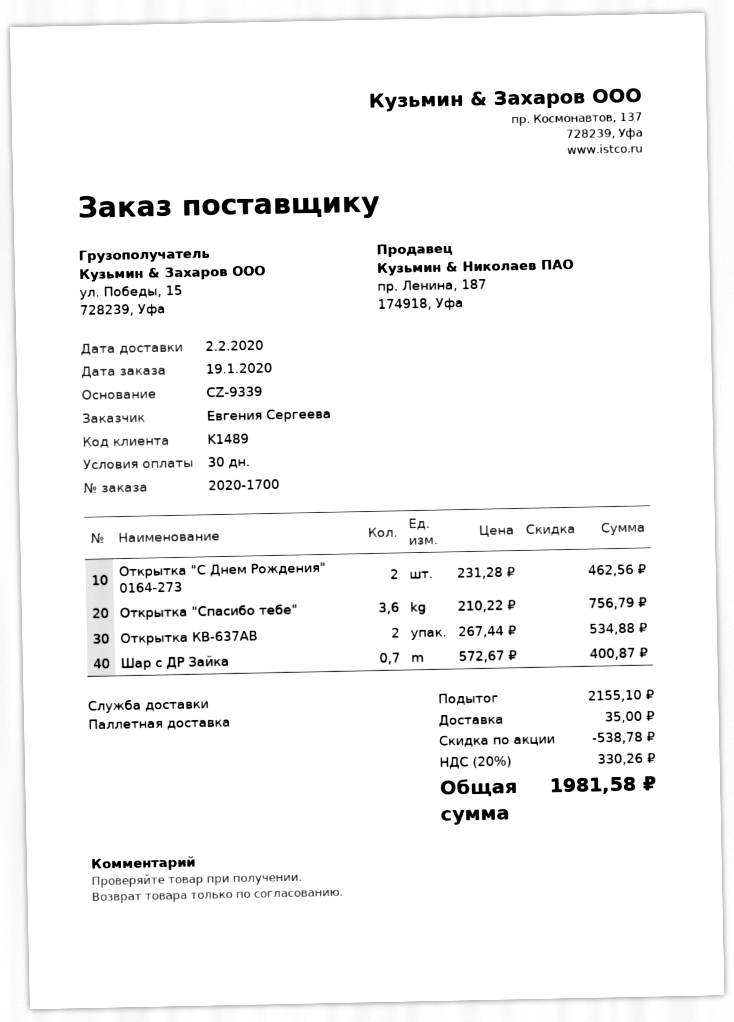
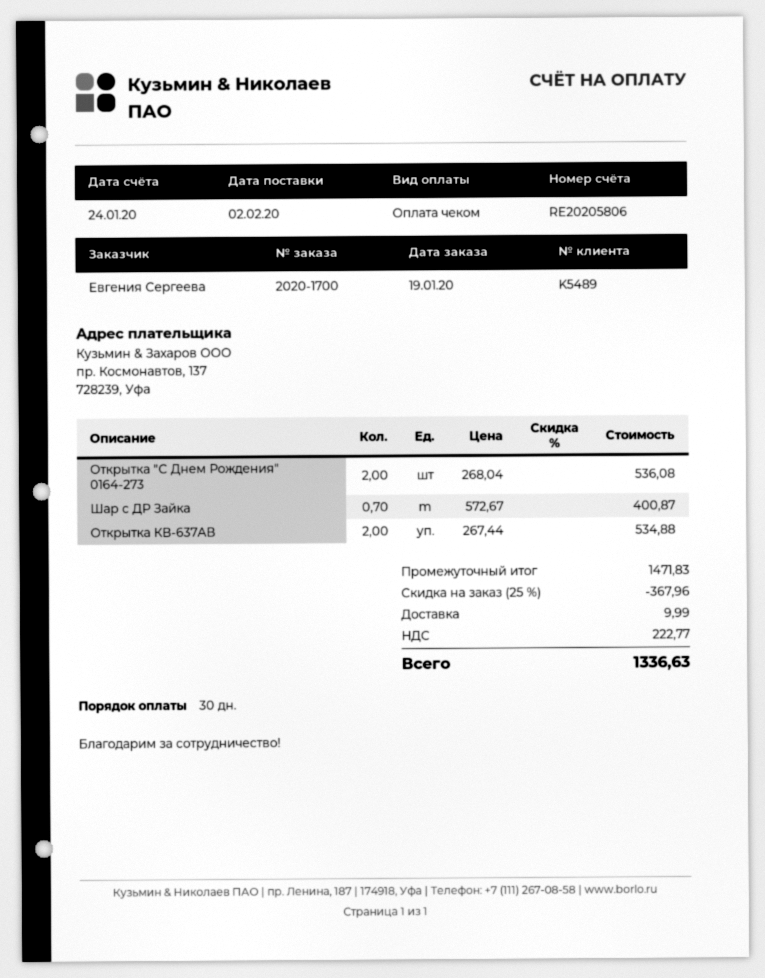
customer number: K1489 -> K5489
Открытка "С Днем Рождения" 0164-273: 2 x 231.28 = 462.56 -> 2 x 268.04 = 536.08
Открытка "Спасибо тебе": 3.6 x 210.22 = 756.79 -> none
subtotal: 2155.10 -> 1471.83
discount: 538.78 -> 367.96
shipping: 35.00 -> 9.99
tax: 330.26 -> 222.77
total: 1981.58 -> 1336.63

